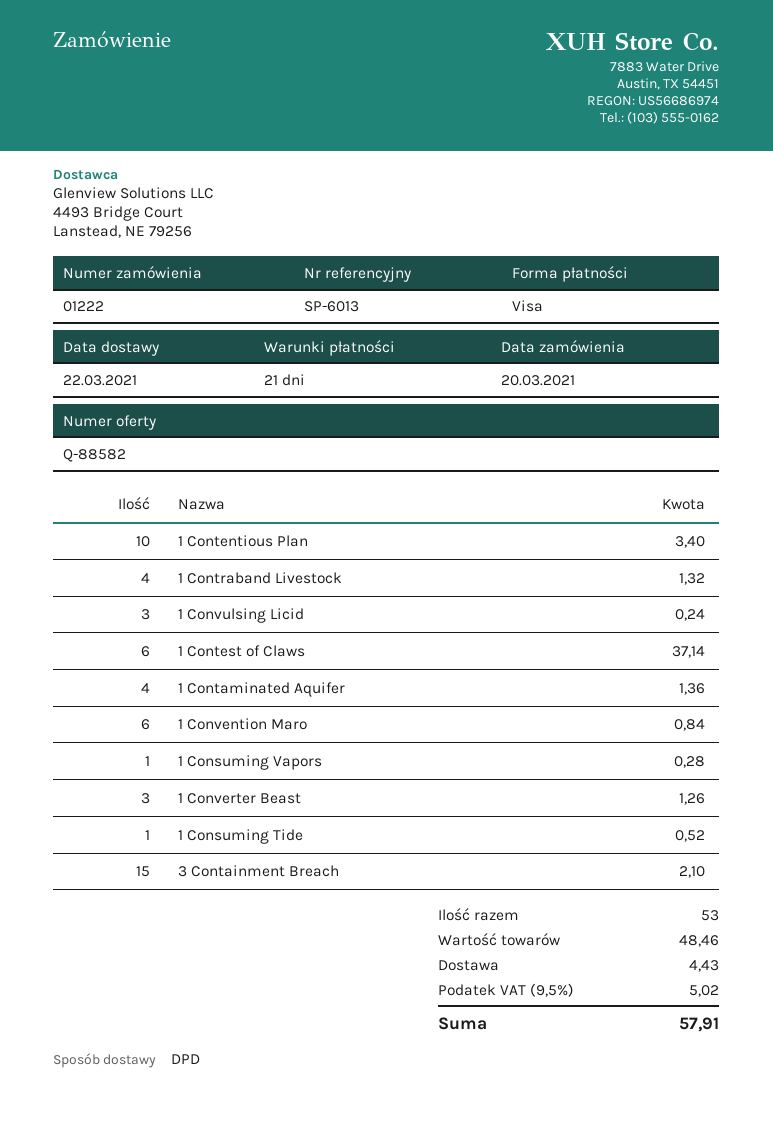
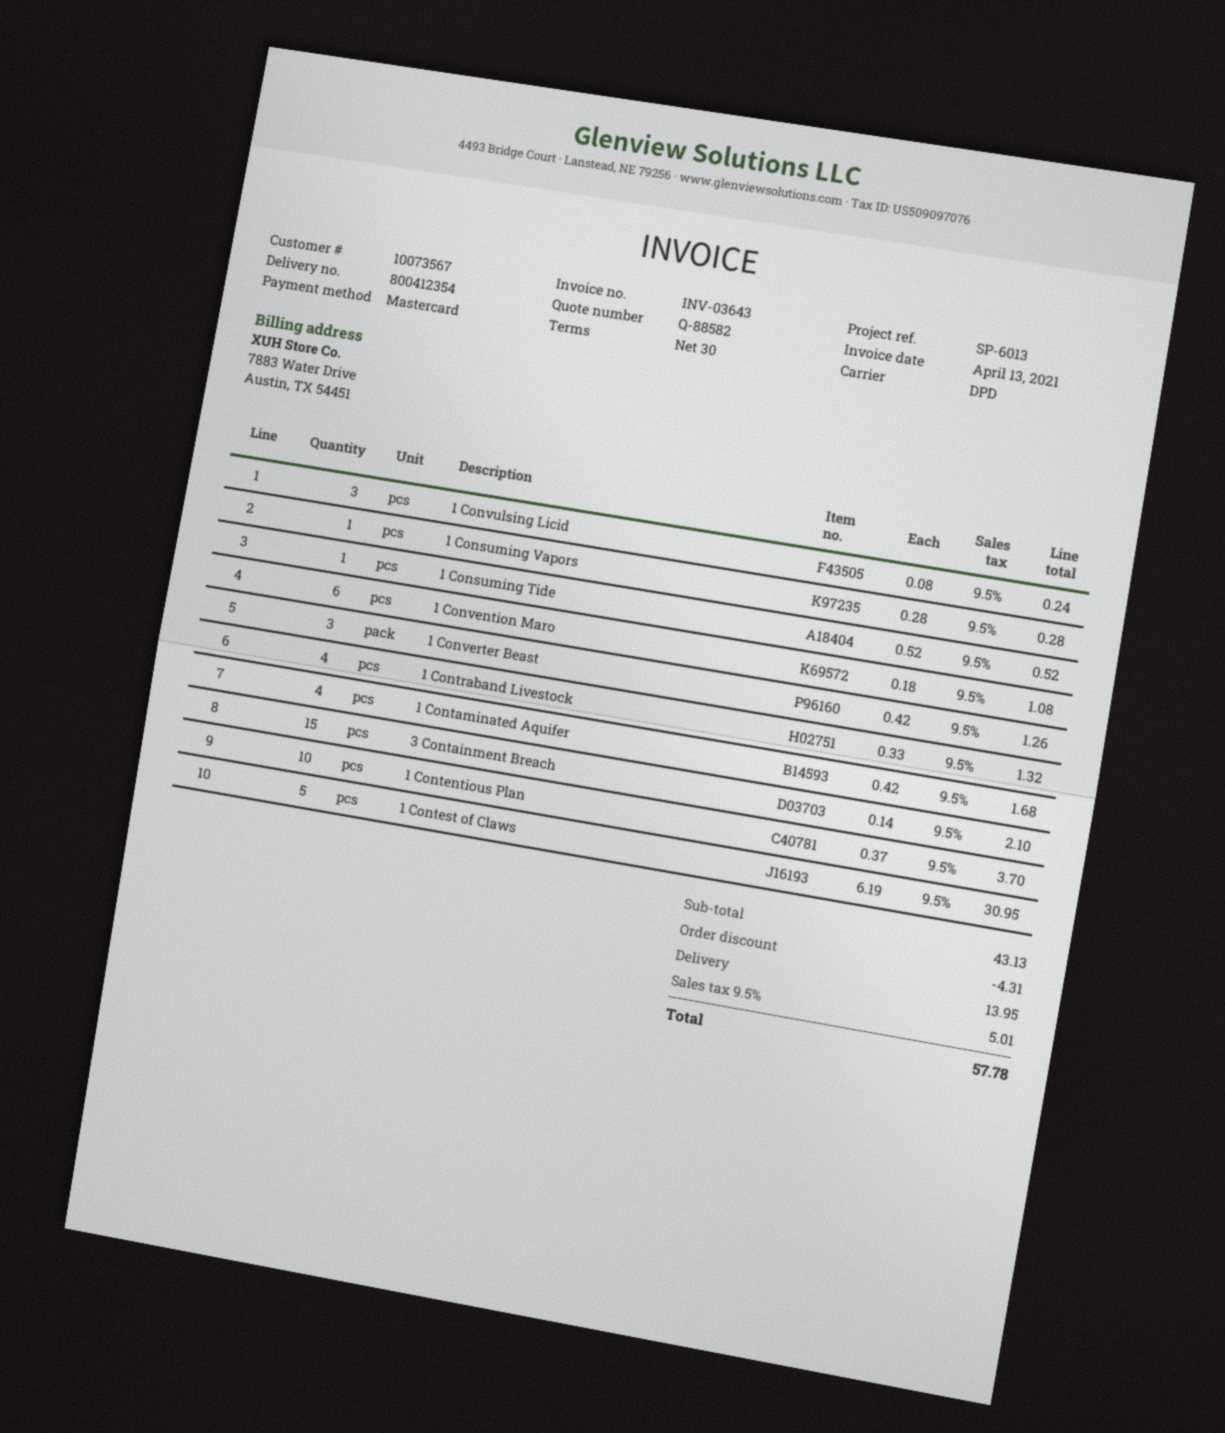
payment terms: 21 days -> 30 days
payment method: Visa -> Mastercard
1 Contentious Plan: 10 for 3.40 -> 10 for 3.70
1 Contest of Claws: 6 for 37.14 -> 5 for 30.95
1 Contaminated Aquifer: 4 for 1.36 -> 4 for 1.68
1 Convention Maro: 6 for 0.84 -> 6 for 1.08
subtotal: 48.46 -> 43.13
discount: none -> 4.31
shipping: 4.43 -> 13.95
tax: 9.5% = 5.02 -> 9.5% = 5.01
total: 57.91 -> 57.78

